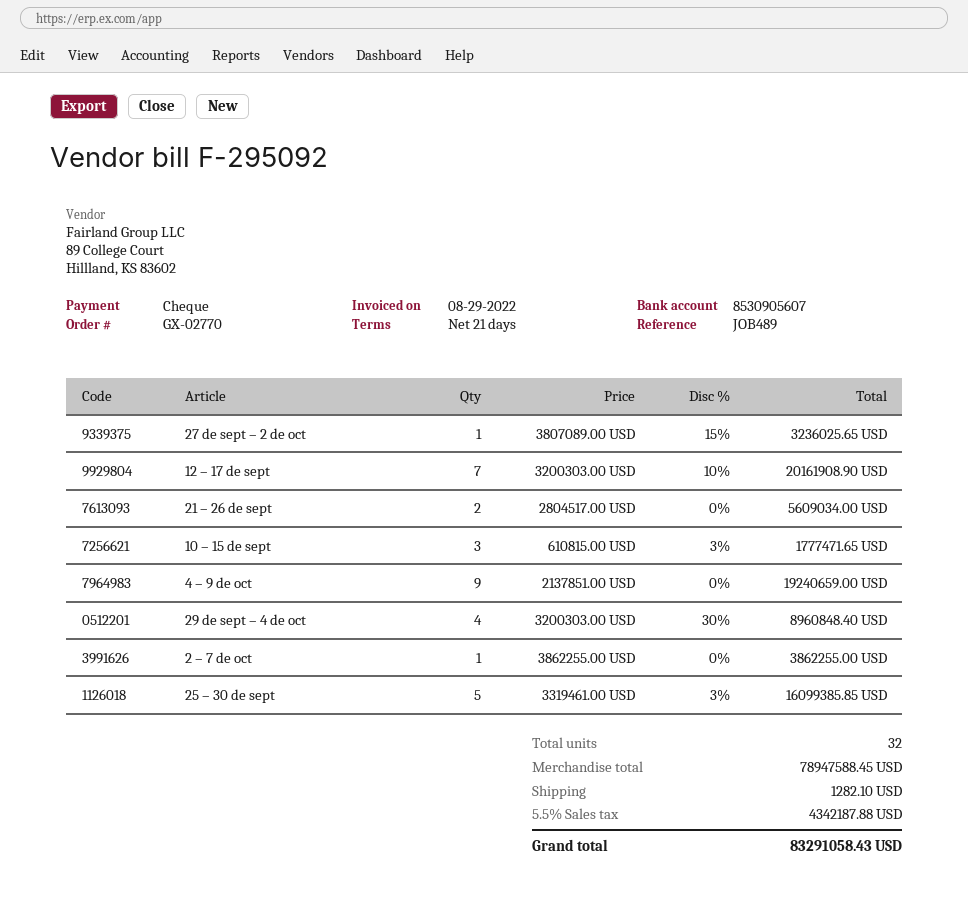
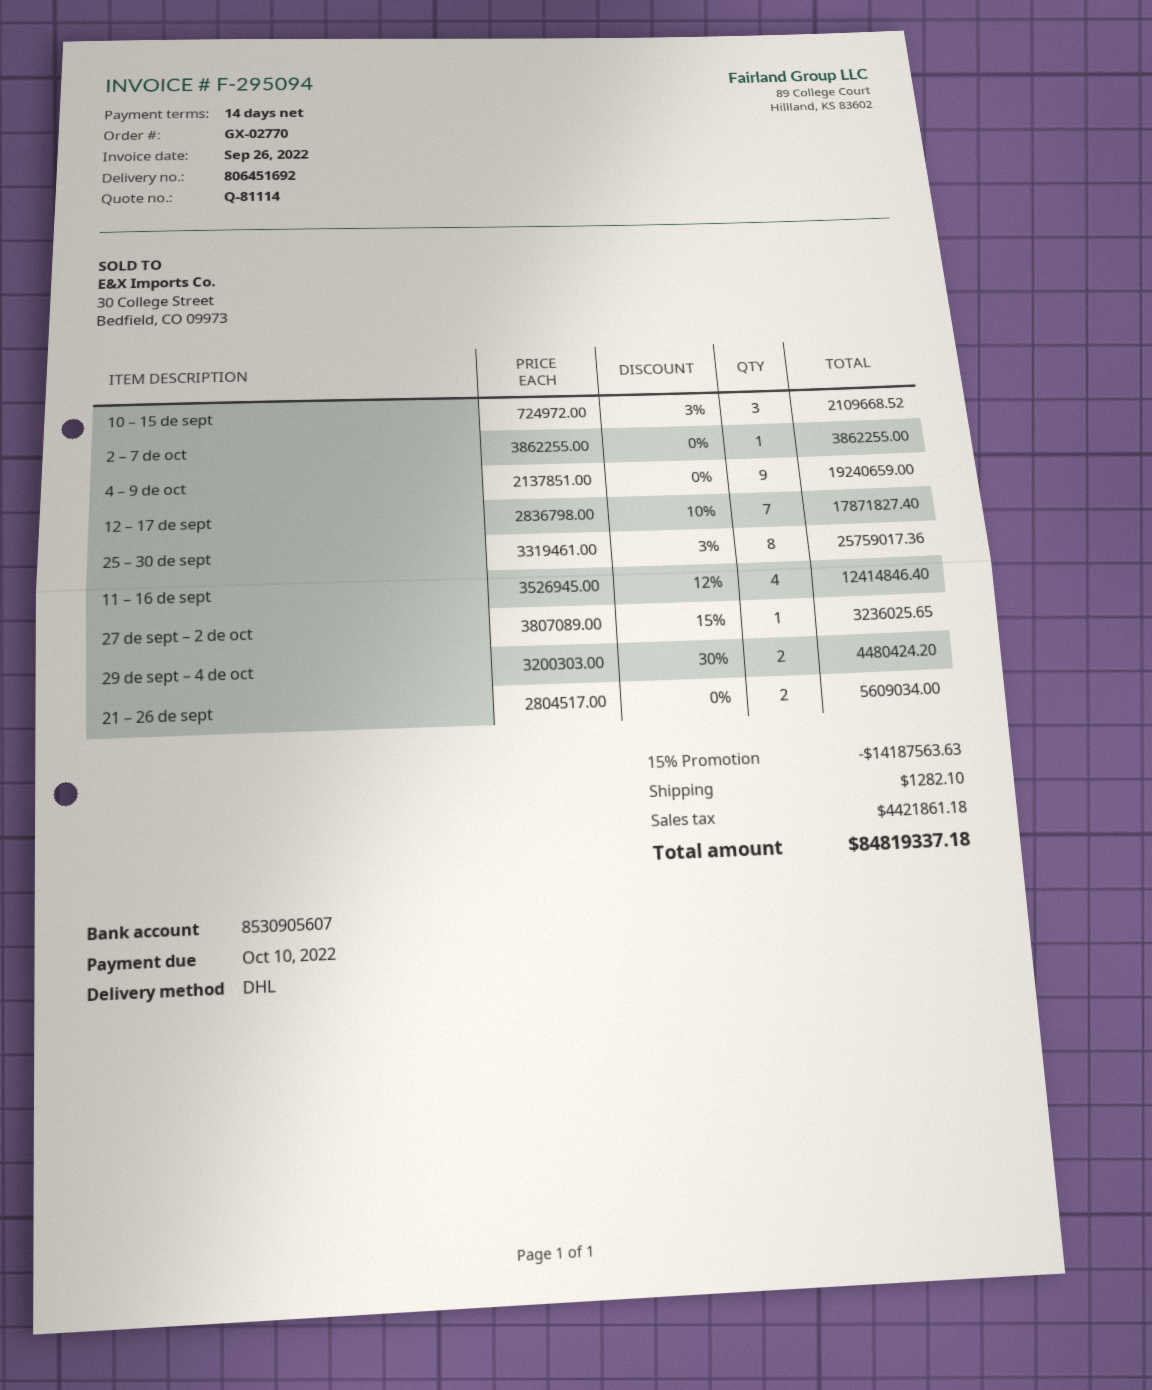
invoice number: F-295092 -> F-295094
invoice date: 2022-08-29 -> 2022-09-26
payment terms: 21 days -> 14 days
12 – 17 de sept: 7 x 3200303.00 - 10% = 20161908.90 -> 7 x 2836798.00 - 10% = 17871827.40
10 – 15 de sept: 3 x 610815.00 - 3% = 1777471.65 -> 3 x 724972.00 - 3% = 2109668.52
29 de sept – 4 de oct: 4 x 3200303.00 - 30% = 8960848.40 -> 2 x 3200303.00 - 30% = 4480424.20
25 – 30 de sept: 5 x 3319461.00 - 3% = 16099385.85 -> 8 x 3319461.00 - 3% = 25759017.36
11 – 16 de sept: none -> 4 x 3526945.00 - 12% = 12414846.40
discount: none -> 15% = 14187563.63
tax: 4342187.88 -> 4421861.18
total: 83291058.43 -> 84819337.18

